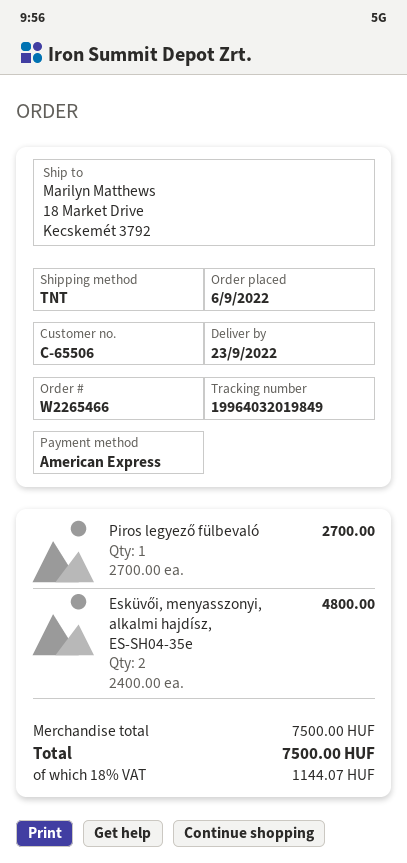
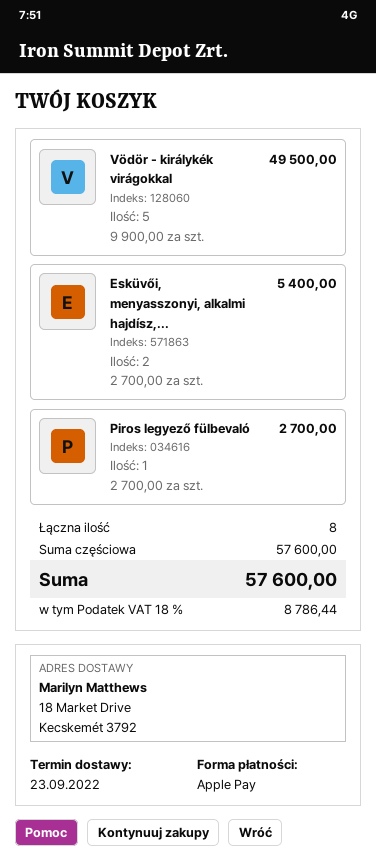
payment method: American Express -> Apple Pay
Esküvői, menyasszonyi, alkalmi hajdísz, ES-SH04-35e: 2 x 2400.00 = 4800.00 -> 2 x 2700.00 = 5400.00
Vödör - királykék virágokkal: none -> 5 x 9900.00 = 49500.00
subtotal: 7500.00 -> 57600.00
tax: 18% = 1144.07 -> 18% = 8786.44
total: 7500.00 -> 57600.00

